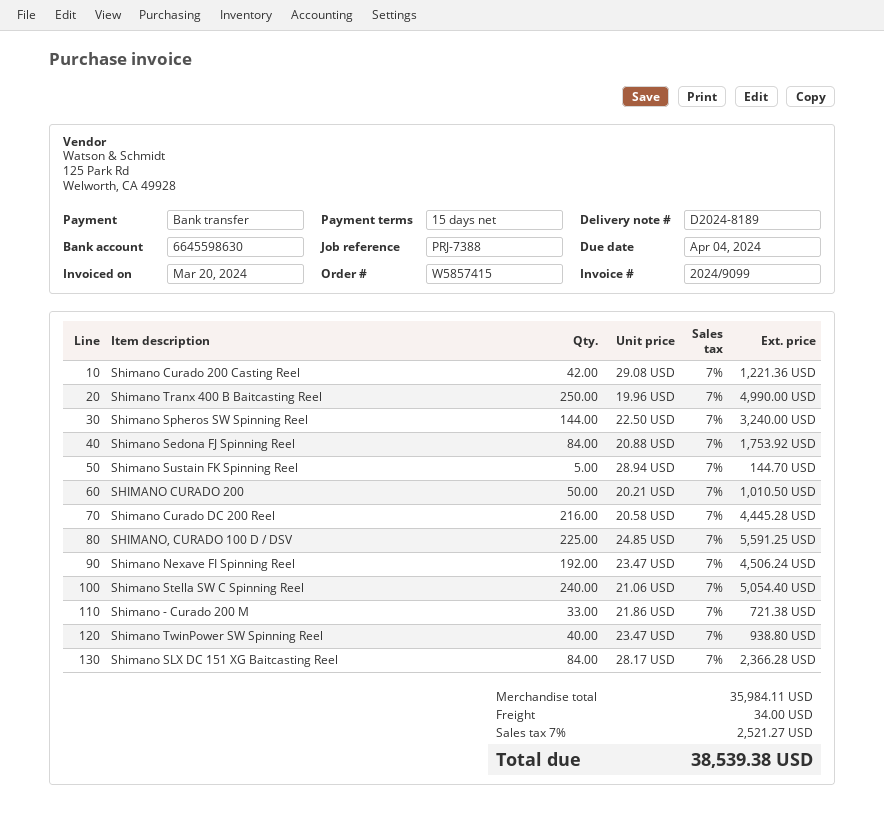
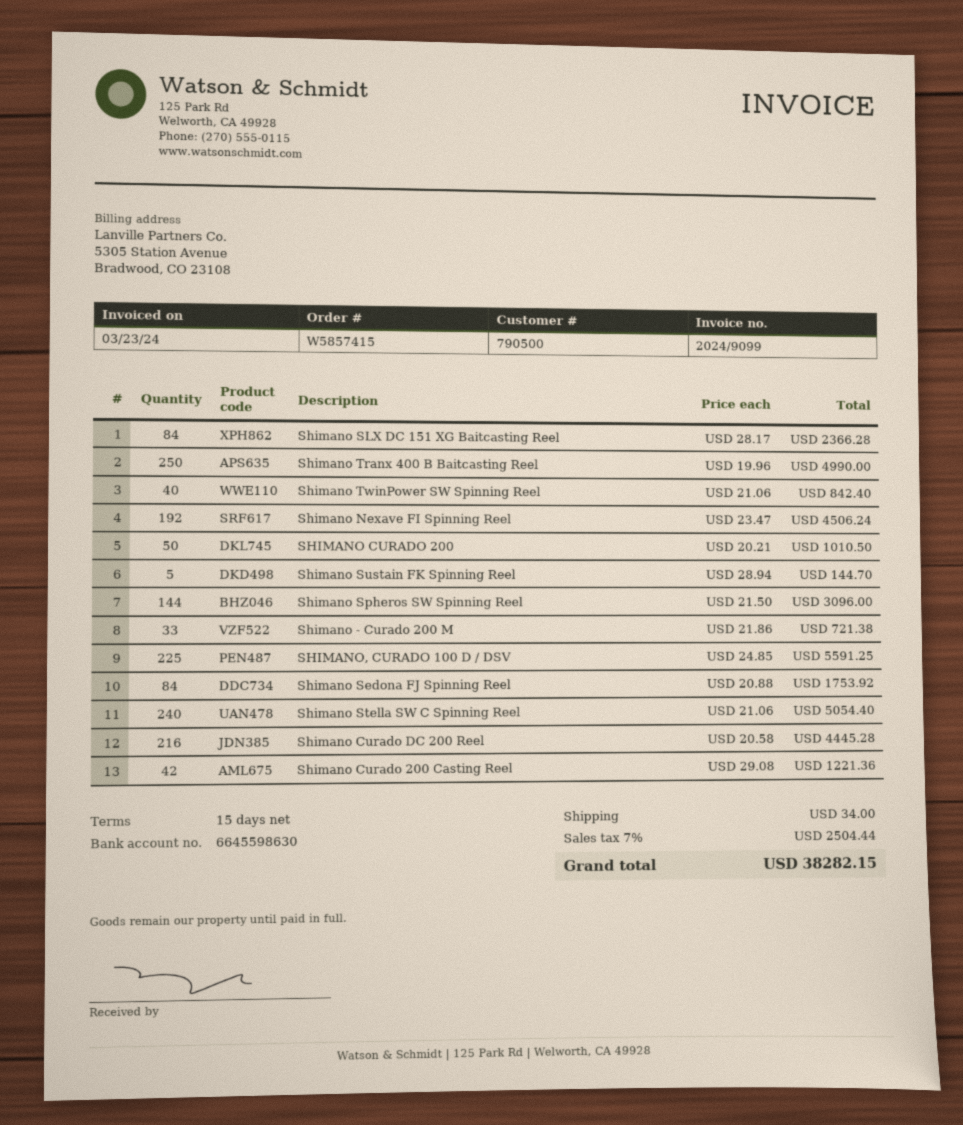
invoice date: 2024-03-20 -> 2024-03-23
Shimano Spheros SW Spinning Reel: 144 x 22.50 = 3240.00 -> 144 x 21.50 = 3096.00
Shimano TwinPower SW Spinning Reel: 40 x 23.47 = 938.80 -> 40 x 21.06 = 842.40
tax: 7% = 2521.27 -> 7% = 2504.44
total: 38539.38 -> 38282.15

